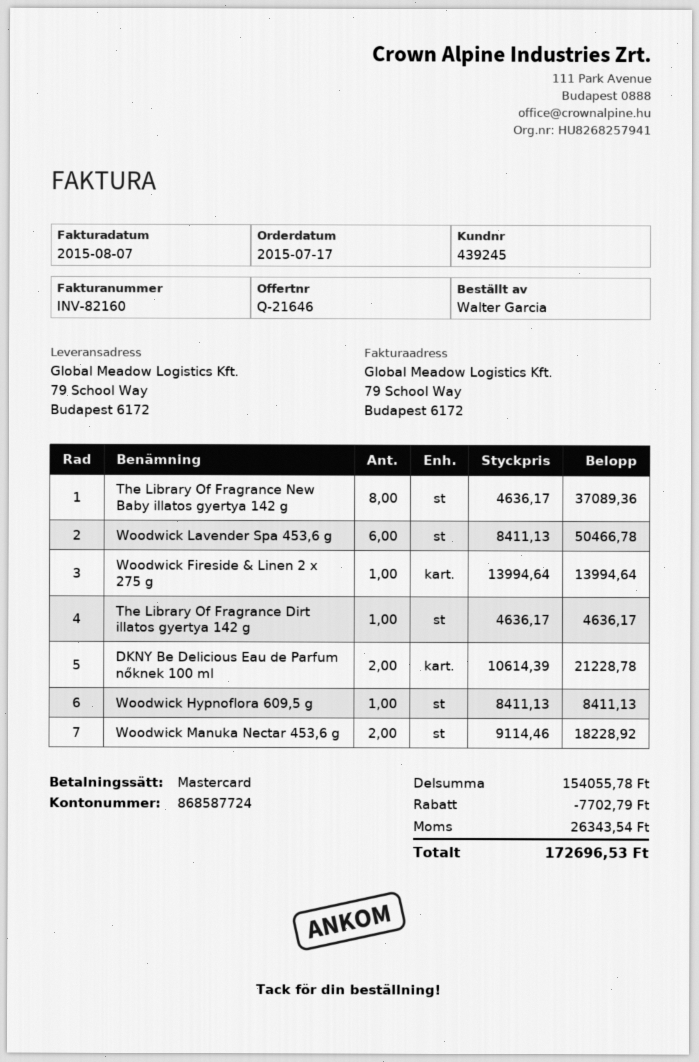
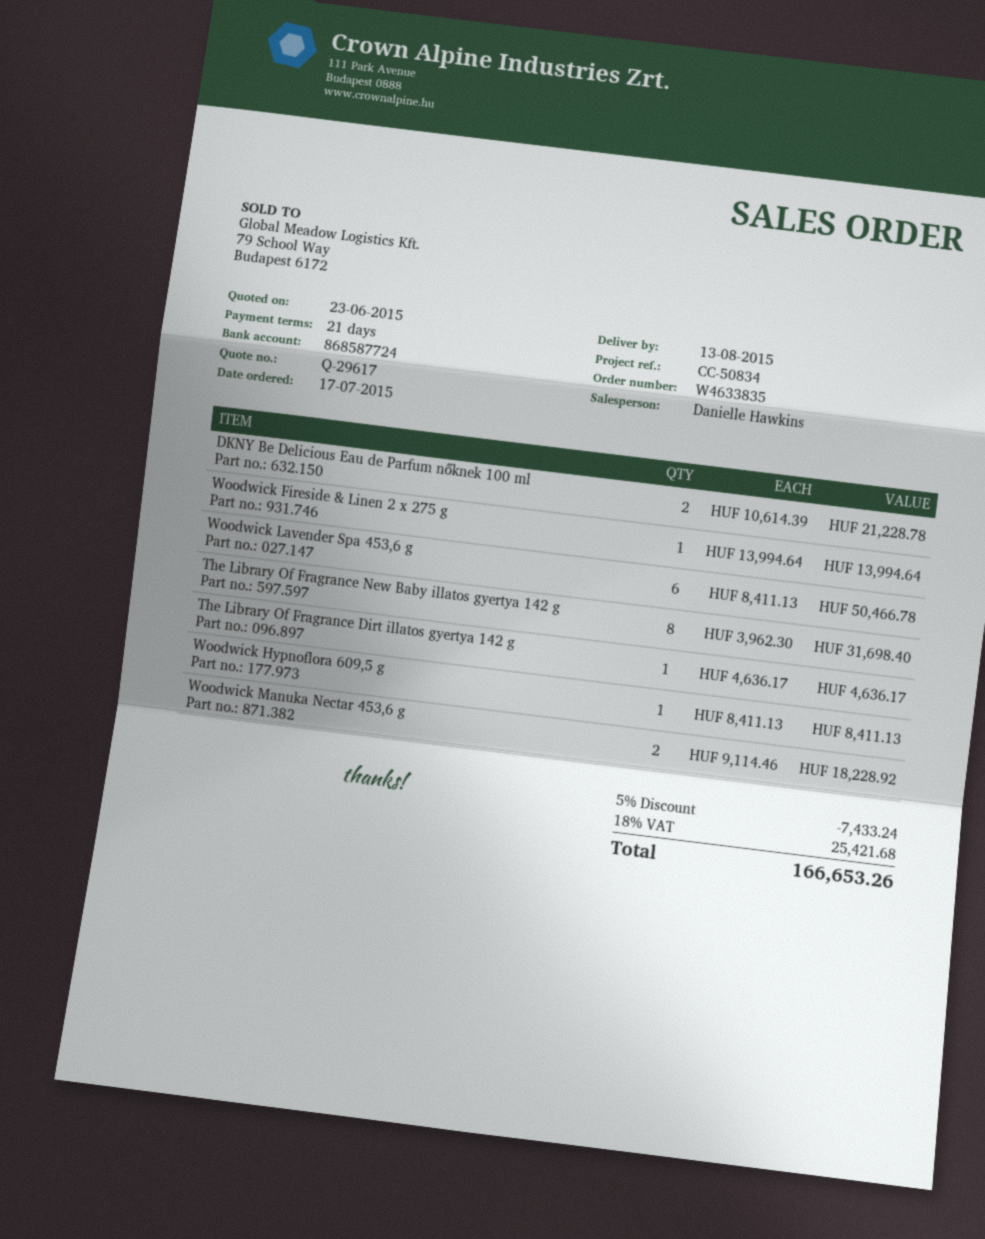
quote number: Q-21646 -> Q-29617
The Library Of Fragrance New Baby illatos gyertya 142 g: 8 x 4636.17 = 37089.36 -> 8 x 3962.30 = 31698.40
discount: 7702.79 -> 7433.24
tax: 26343.54 -> 25421.68
total: 172696.53 -> 166653.26

